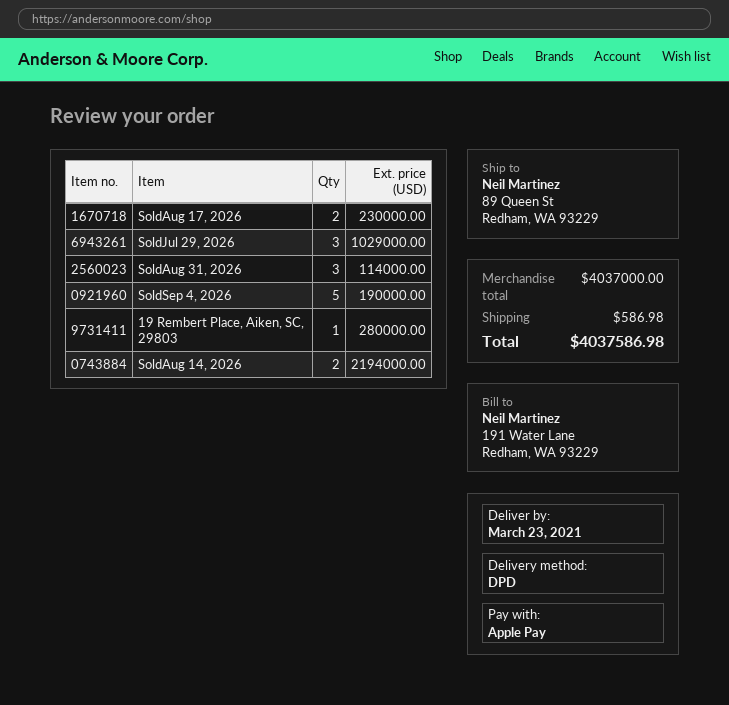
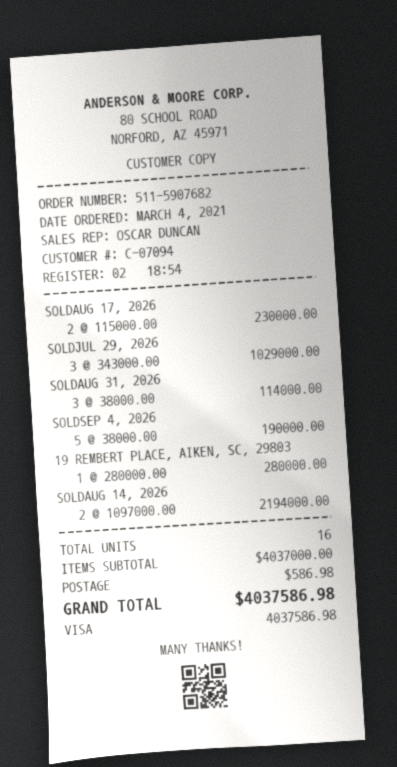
payment method: Apple Pay -> Visa

